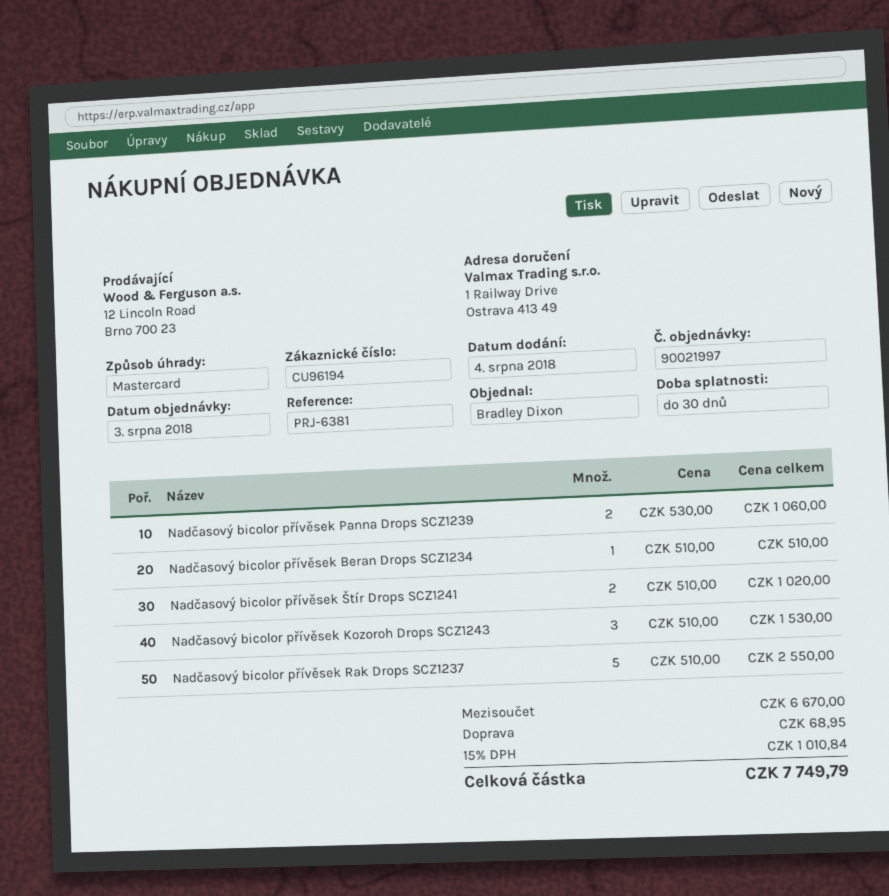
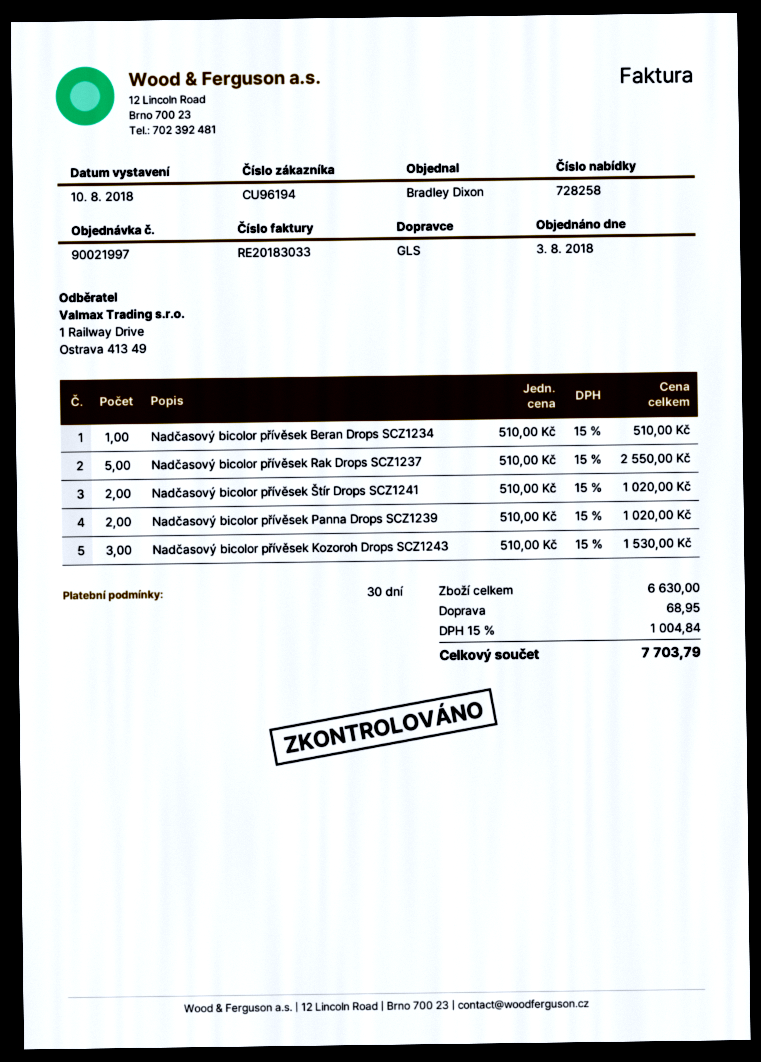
Nadčasový bicolor přívěsek Panna Drops SCZ1239: 2 x 530.00 = 1060.00 -> 2 x 510.00 = 1020.00
subtotal: 6670.00 -> 6630.00
tax: 15% = 1010.84 -> 15% = 1004.84
total: 7749.79 -> 7703.79

